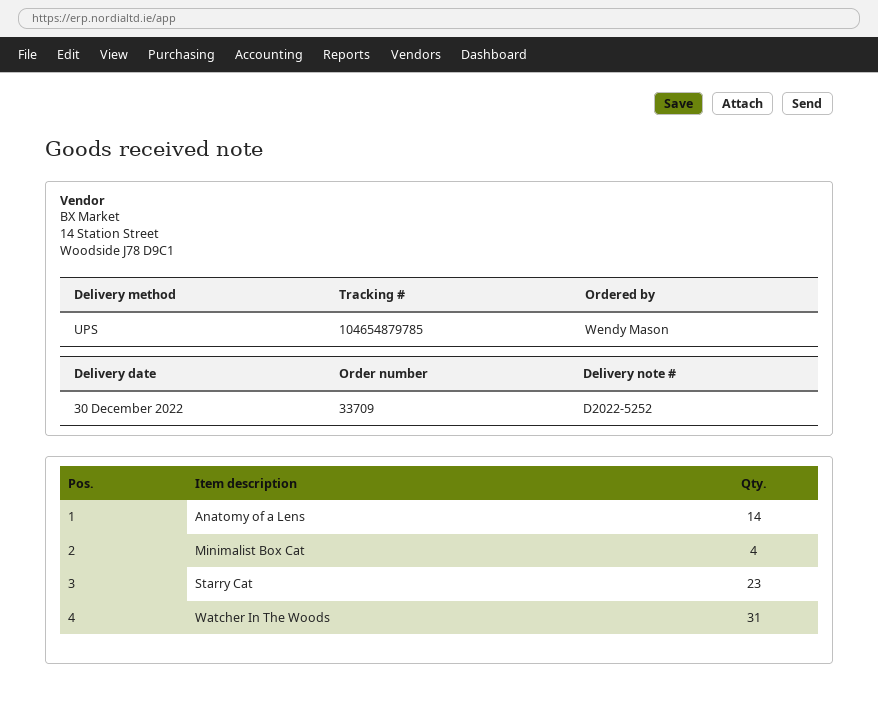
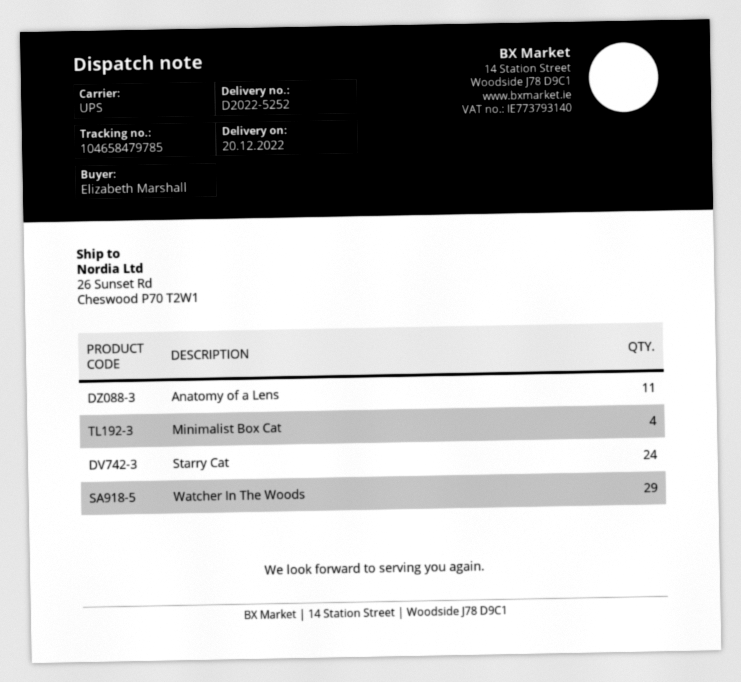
delivery date: 2022-12-30 -> 2022-12-20
ordered by: Wendy Mason -> Elizabeth Marshall
tracking number: 104654879785 -> 104658479785
Anatomy of a Lens: 14 -> 11
Starry Cat: 23 -> 24
Watcher In The Woods: 31 -> 29

